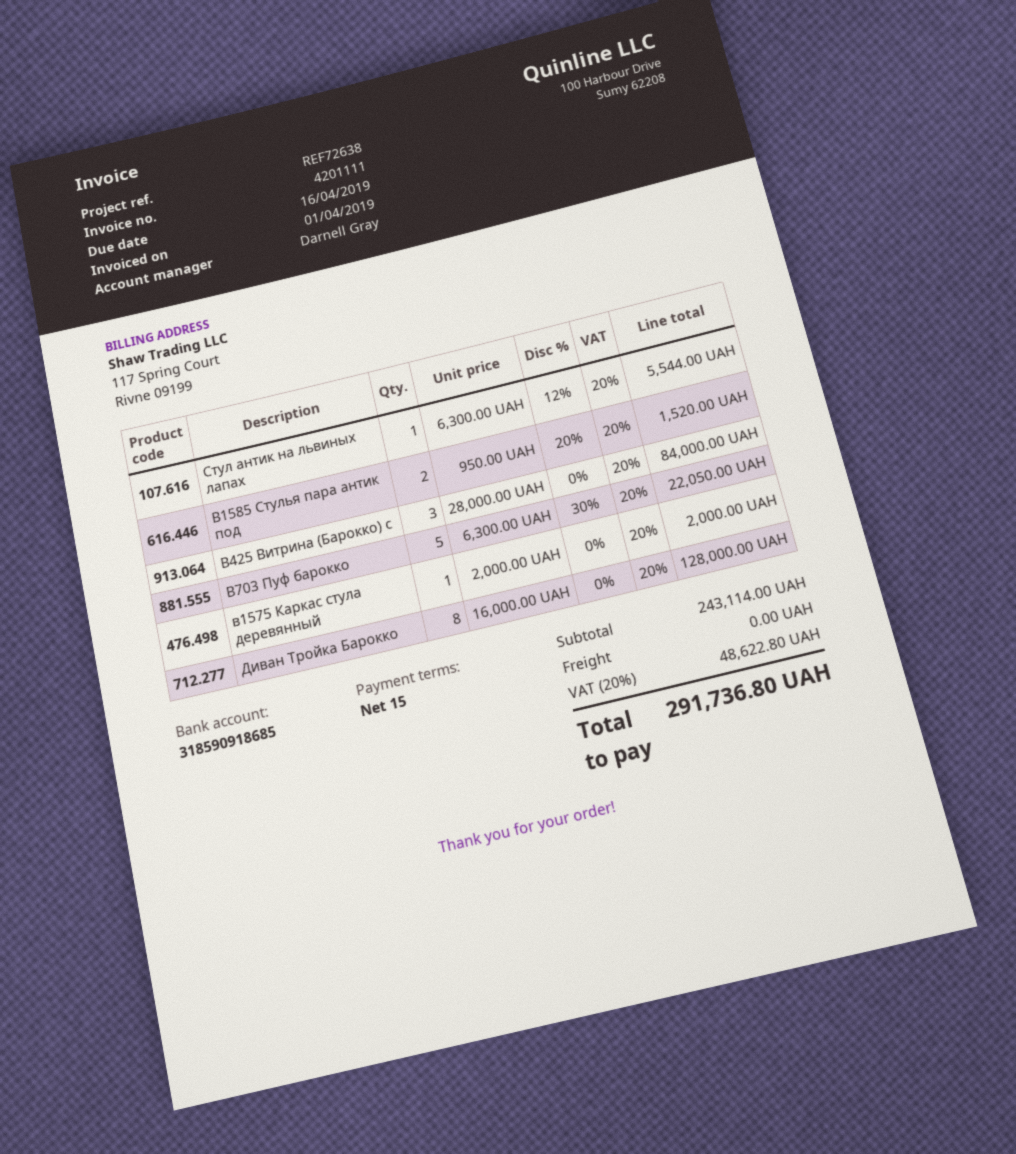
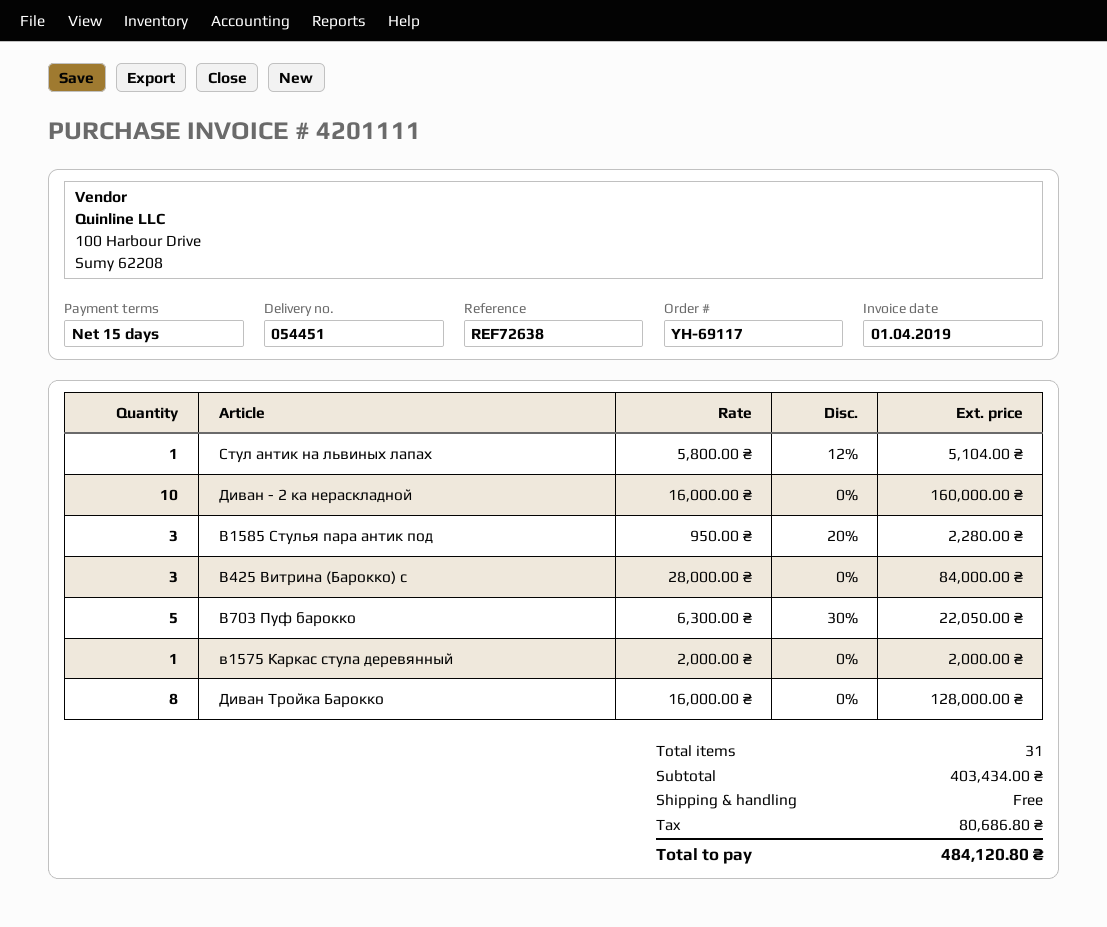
Стул антик на львиных лапах: 1 x 6300.00 - 12% = 5544.00 -> 1 x 5800.00 - 12% = 5104.00
В1585 Стулья пара антик под: 2 x 950.00 - 20% = 1520.00 -> 3 x 950.00 - 20% = 2280.00
Диван - 2 ка нераскладной: none -> 10 x 16000.00 = 160000.00
subtotal: 243114.00 -> 403434.00
tax: 48622.80 -> 80686.80
total: 291736.80 -> 484120.80

